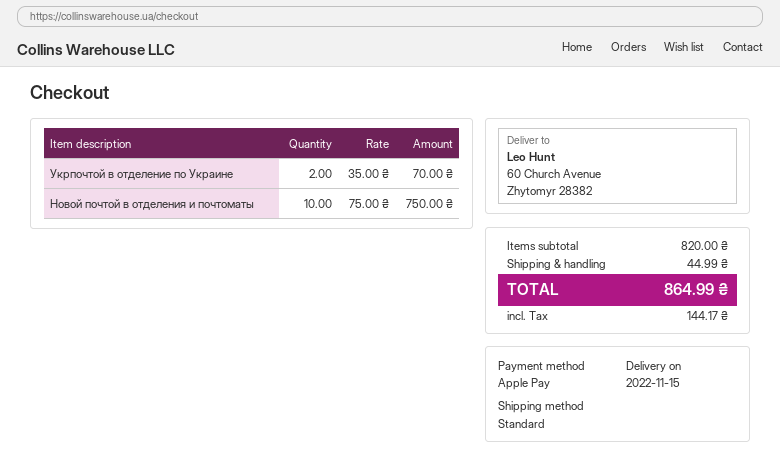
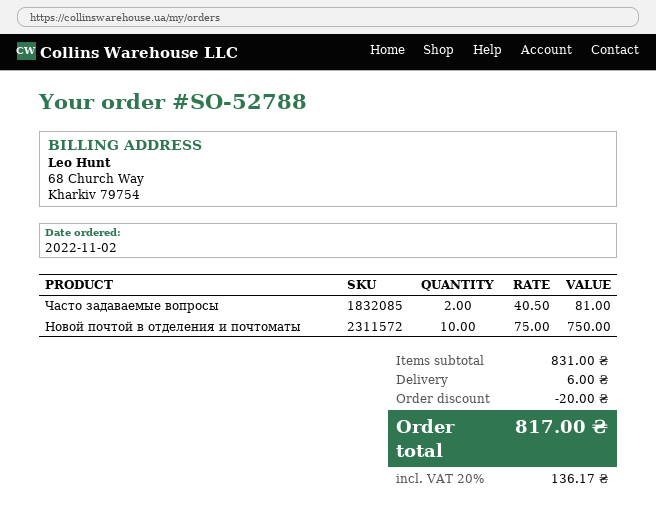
Укрпочтой в отделение по Украине: 2 x 35.00 = 70.00 -> none
Часто задаваемые вопросы: none -> 2 x 40.50 = 81.00
subtotal: 820.00 -> 831.00
discount: none -> 20.00
shipping: 44.99 -> 6.00
tax: 144.17 -> 136.17
total: 864.99 -> 817.00

